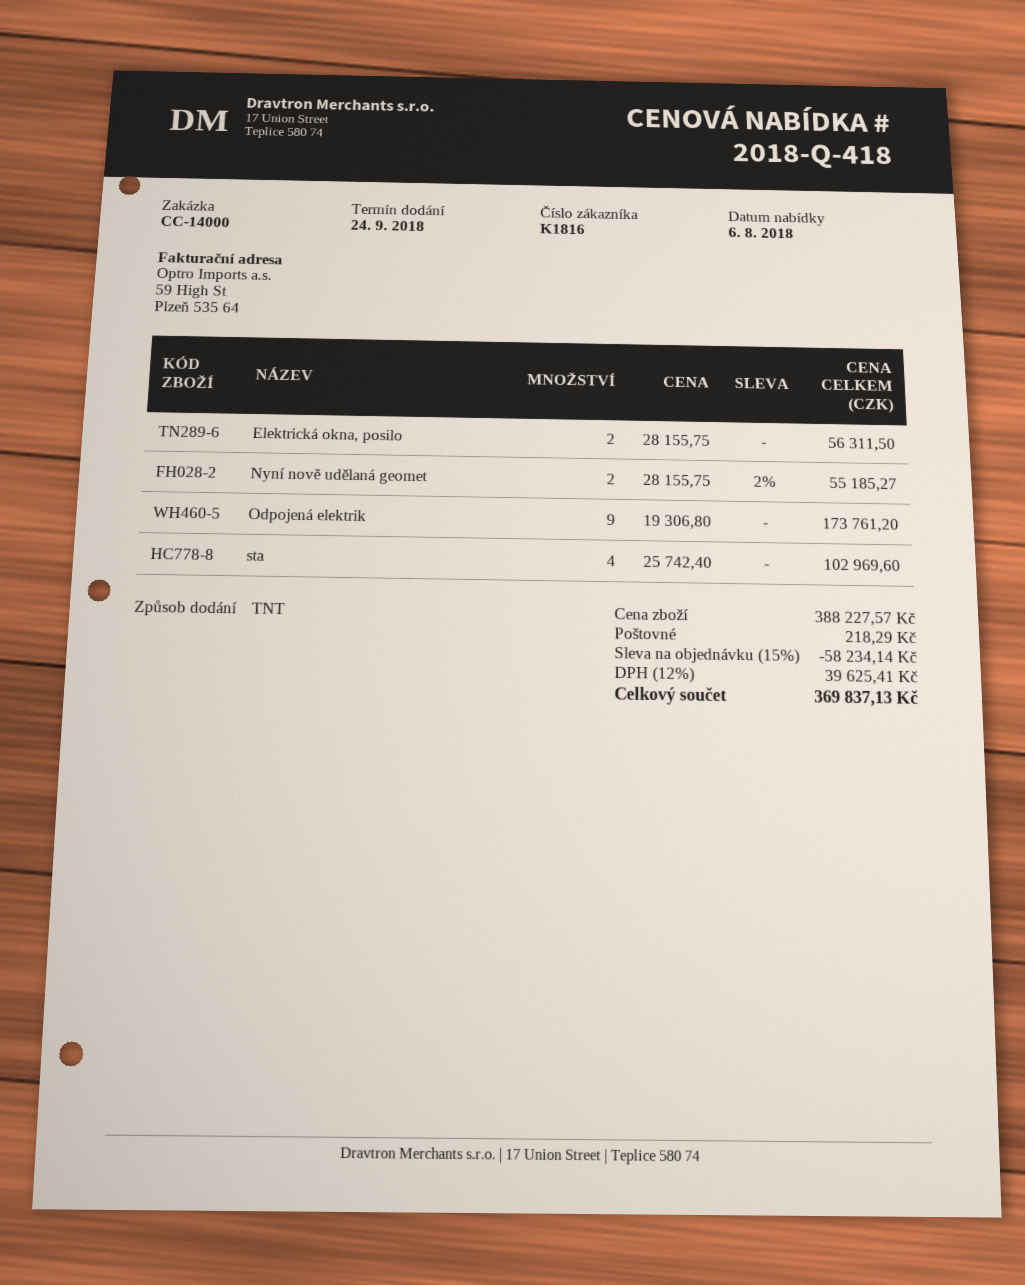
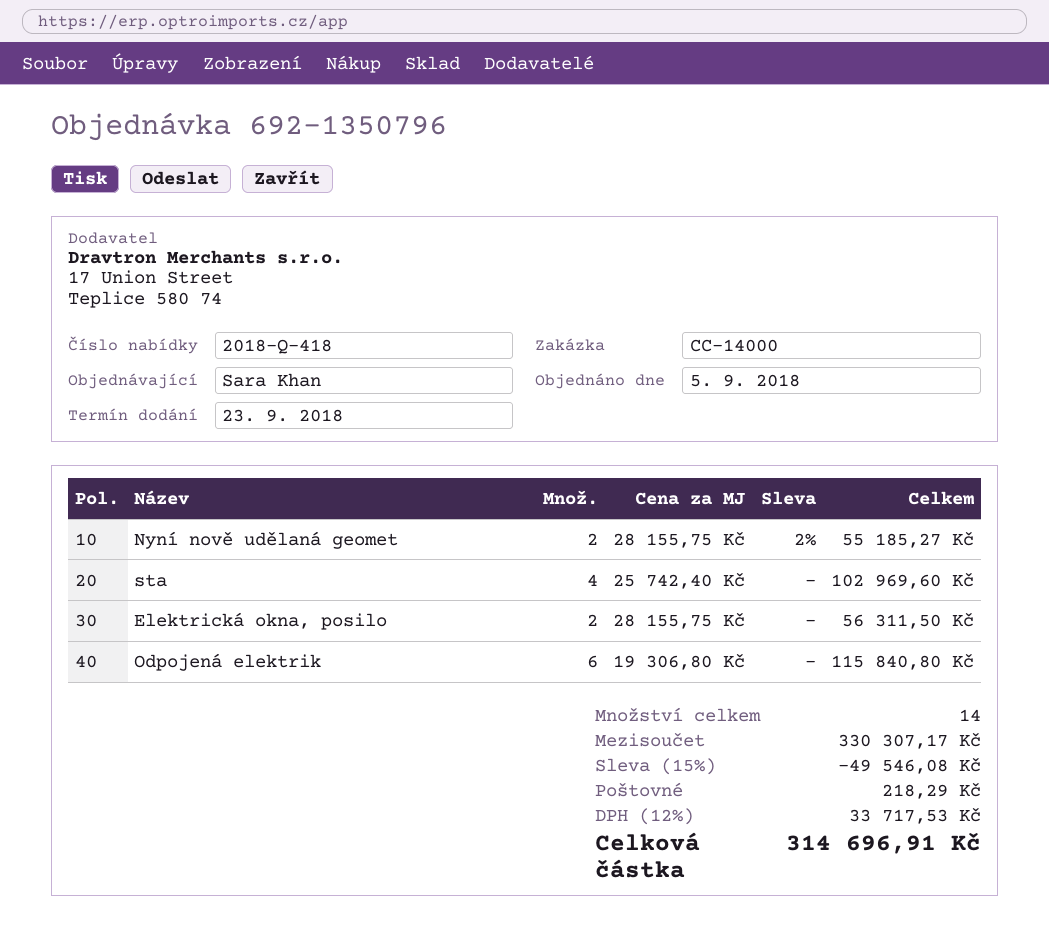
delivery date: 2018-09-24 -> 2018-09-23
Odpojená elektrik: 9 x 19306.80 = 173761.20 -> 6 x 19306.80 = 115840.80
subtotal: 388227.57 -> 330307.17
discount: 15% = 58234.14 -> 15% = 49546.08
tax: 12% = 39625.41 -> 12% = 33717.53
total: 369837.13 -> 314696.91

